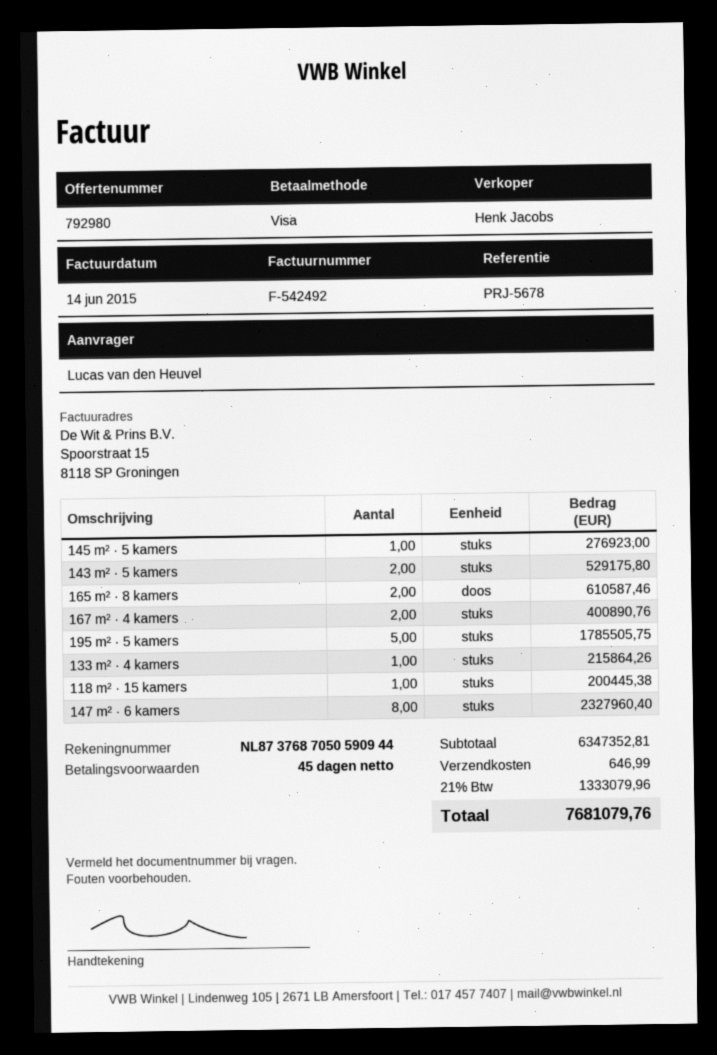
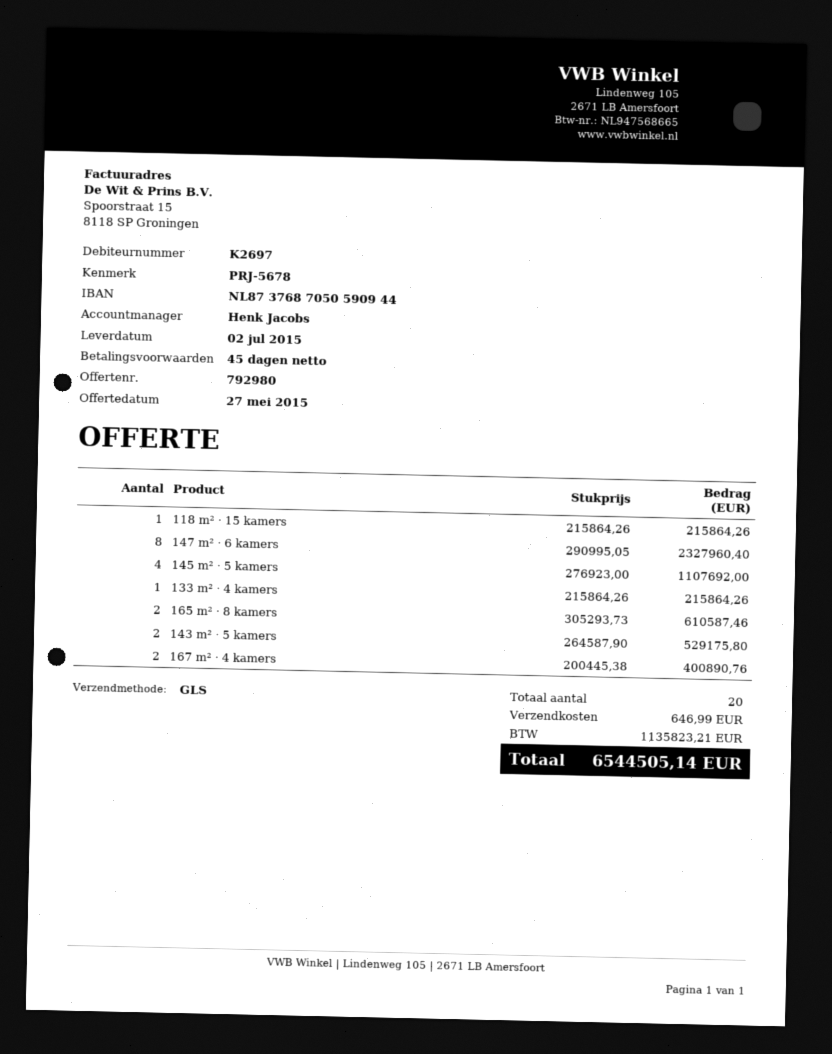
145 m² · 5 kamers: 1 for 276923.00 -> 4 for 1107692.00
195 m² · 5 kamers: 5 for 1785505.75 -> none
118 m² · 15 kamers: 1 for 200445.38 -> 1 for 215864.26
tax: 1333079.96 -> 1135823.21
total: 7681079.76 -> 6544505.14

